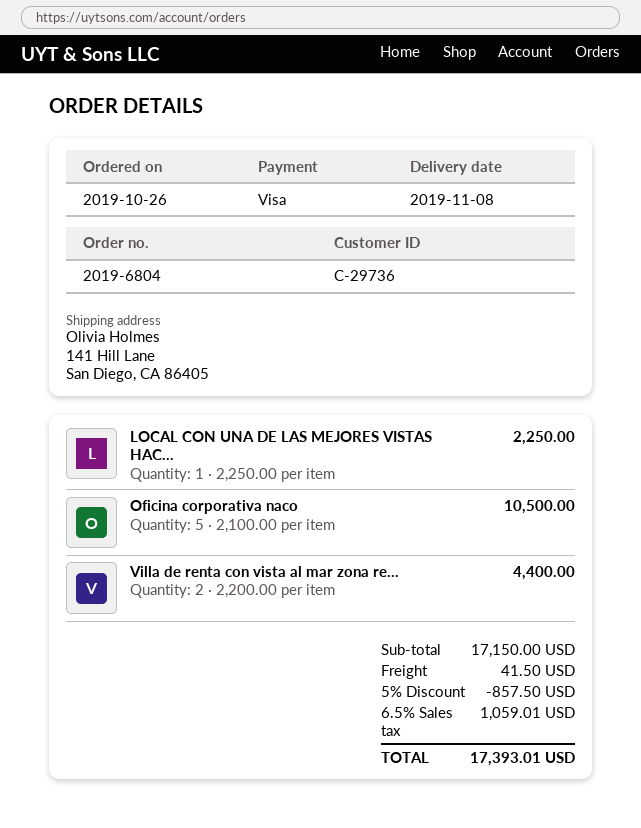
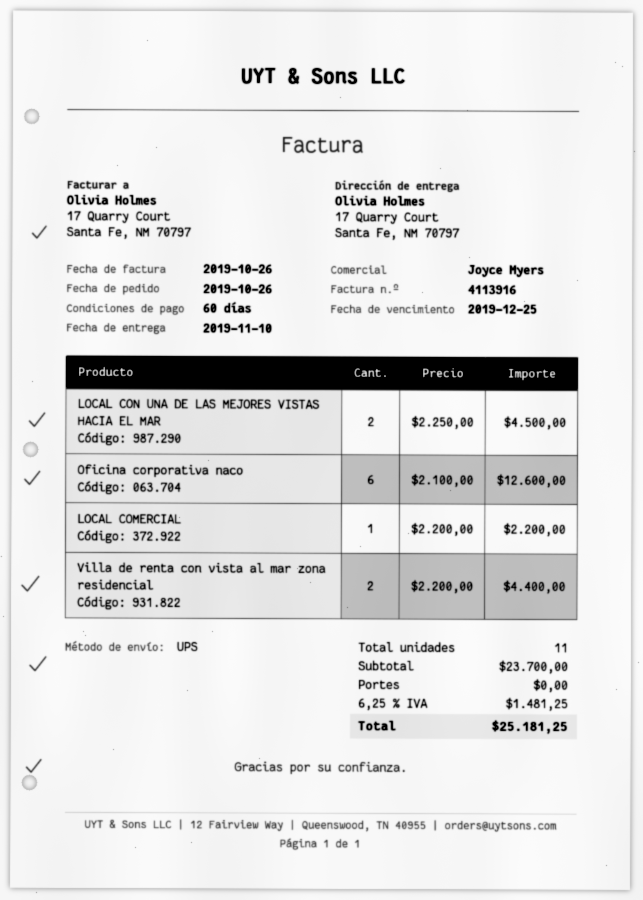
delivery date: 2019-11-08 -> 2019-11-10
ship to: 141 Hill Lane, San Diego, CA 86405 -> 17 Quarry Court, Santa Fe, NM 70797
LOCAL CON UNA DE LAS MEJORES VISTAS HAC...: 1 x 2250.00 = 2250.00 -> 2 x 2250.00 = 4500.00
Oficina corporativa naco: 5 x 2100.00 = 10500.00 -> 6 x 2100.00 = 12600.00
LOCAL COMERCIAL: none -> 1 x 2200.00 = 2200.00
subtotal: 17150.00 -> 23700.00
discount: 5% = 857.50 -> none
shipping: 41.50 -> 0.00
tax: 6.5% = 1059.01 -> 6.25% = 1481.25
total: 17393.01 -> 25181.25

